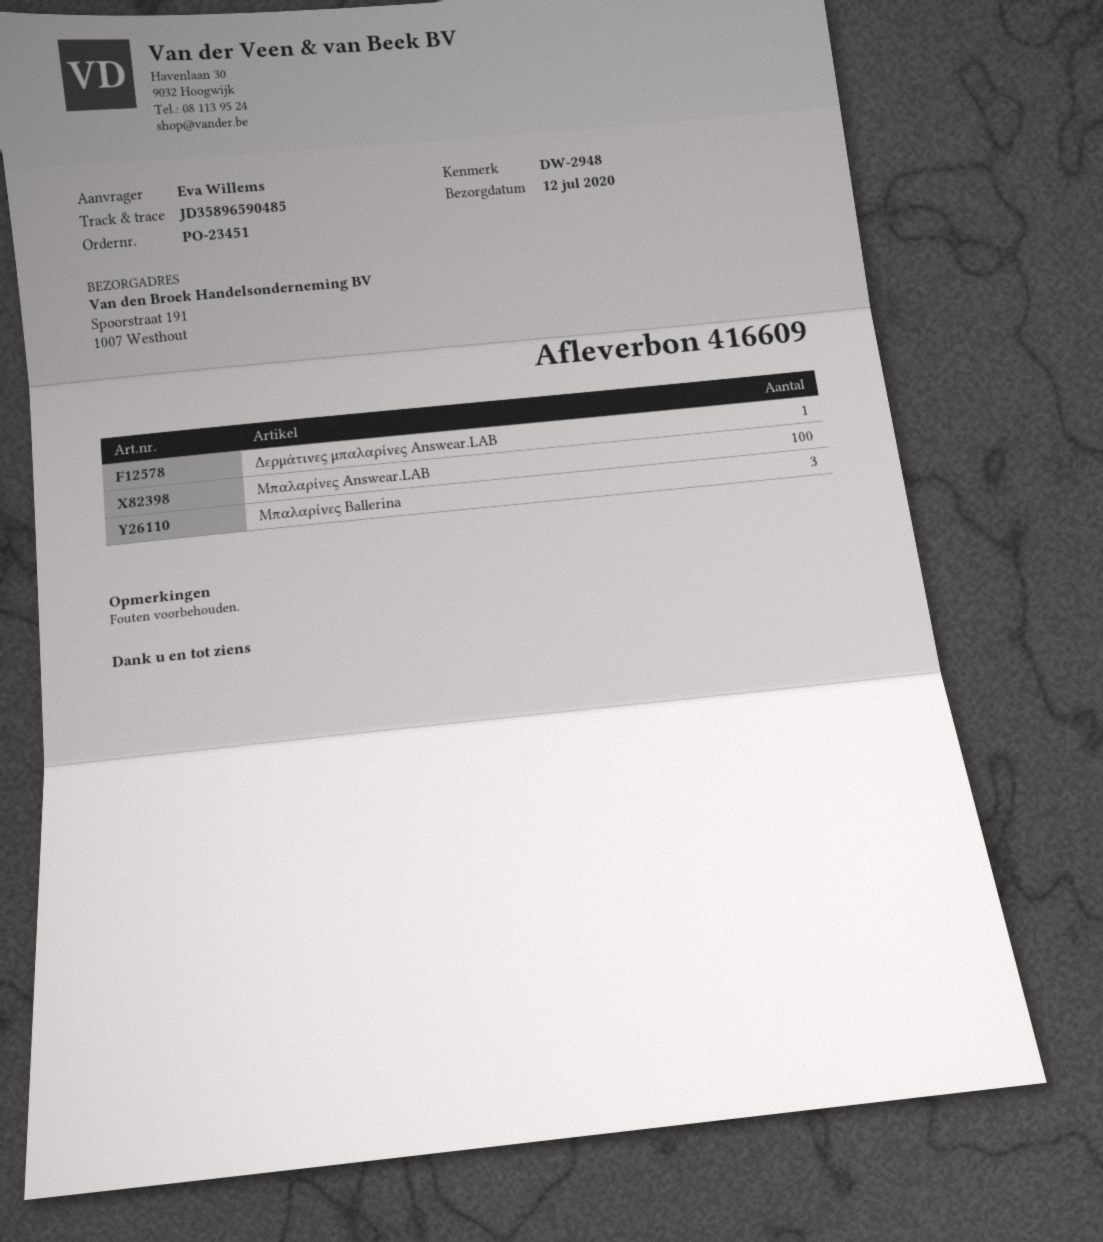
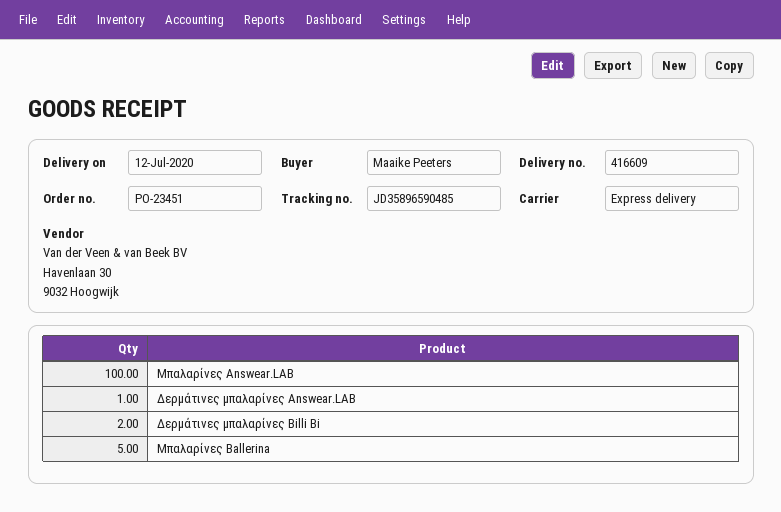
ordered by: Eva Willems -> Maaike Peeters
Μπαλαρίνες Ballerina: 3 -> 5
Δερμάτινες μπαλαρίνες Billi Bi: none -> 2

